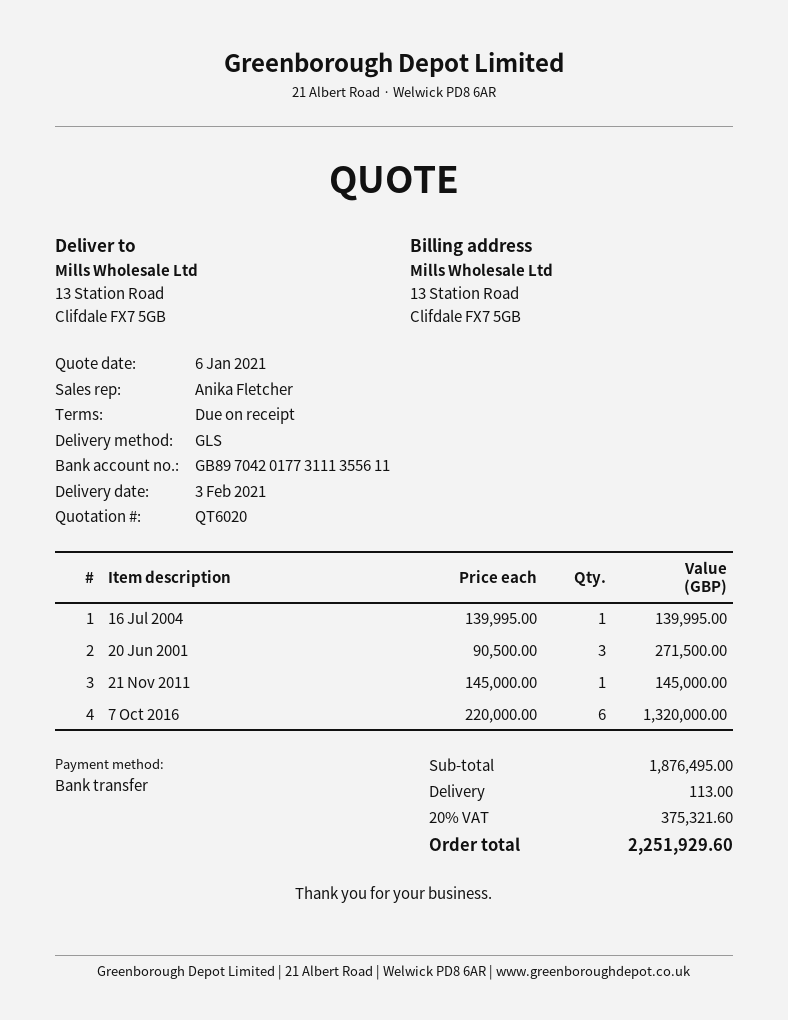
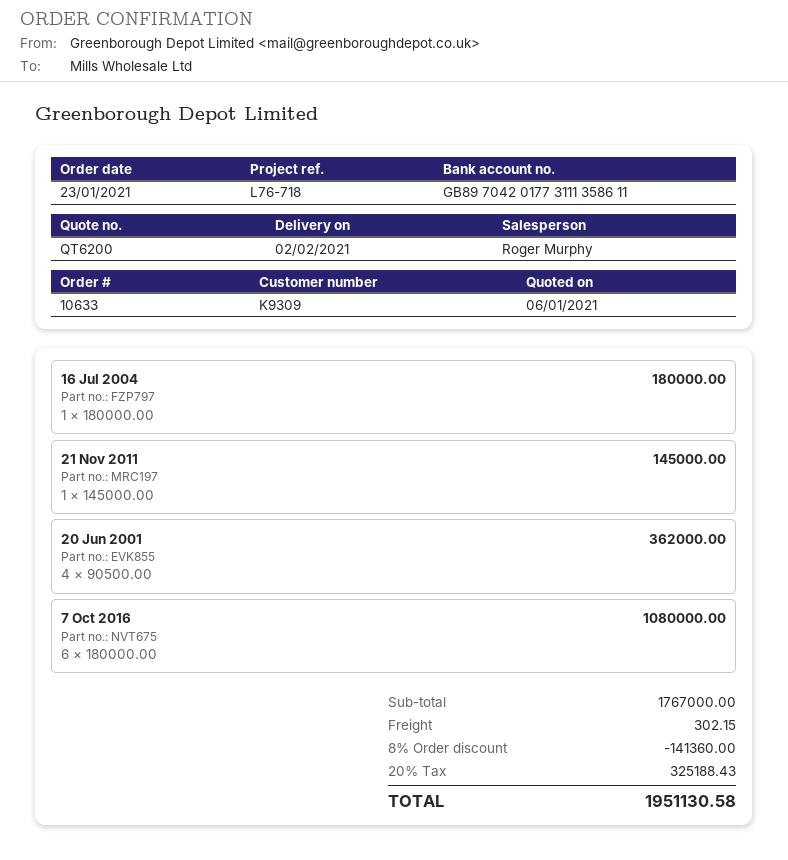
quote number: QT6020 -> QT6200
delivery date: 2021-02-03 -> 2021-02-02
sales rep: Anika Fletcher -> Roger Murphy
bank account: GB89704201773111355611 -> GB89704201773111358611
16 Jul 2004: 1 x 139995.00 = 139995.00 -> 1 x 180000.00 = 180000.00
20 Jun 2001: 3 x 90500.00 = 271500.00 -> 4 x 90500.00 = 362000.00
7 Oct 2016: 6 x 220000.00 = 1320000.00 -> 6 x 180000.00 = 1080000.00
subtotal: 1876495.00 -> 1767000.00
discount: none -> 8% = 141360.00
shipping: 113.00 -> 302.15
tax: 20% = 375321.60 -> 20% = 325188.43
total: 2251929.60 -> 1951130.58

